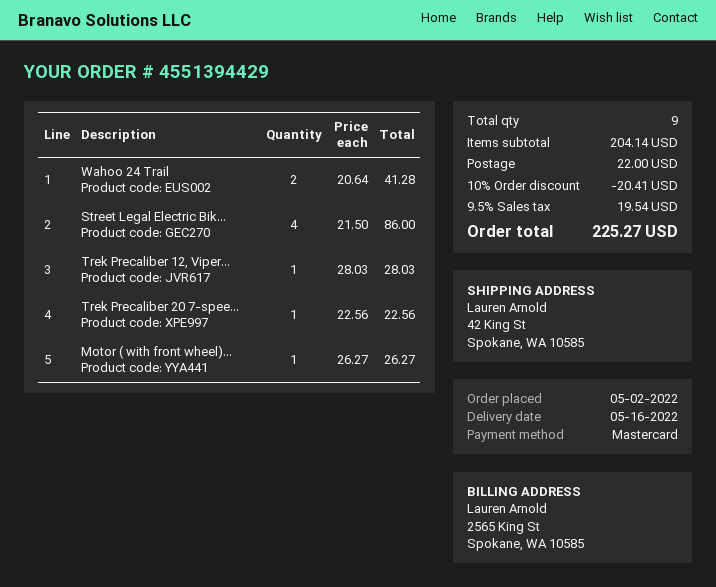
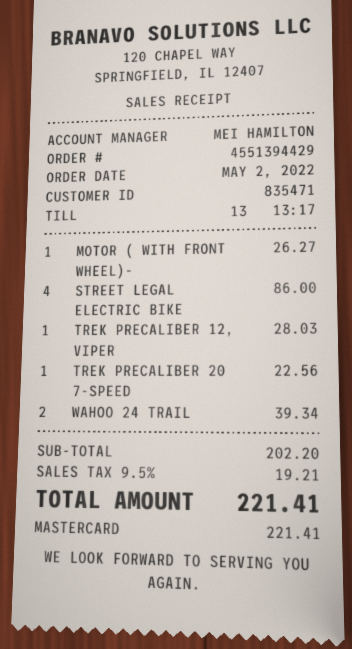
Wahoo 24 Trail: 2 for 41.28 -> 2 for 39.34
subtotal: 204.14 -> 202.20
discount: 10% = 20.41 -> none
shipping: 22.00 -> none
tax: 9.5% = 19.54 -> 9.5% = 19.21
total: 225.27 -> 221.41

